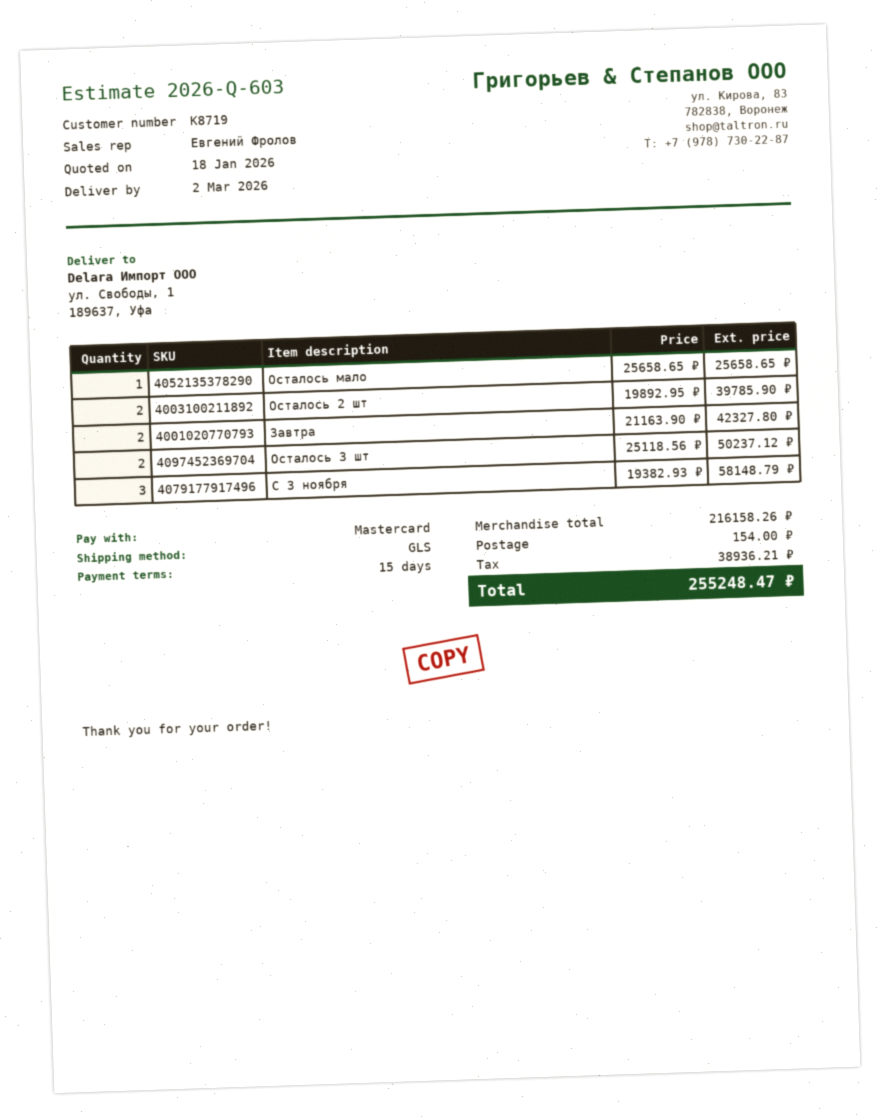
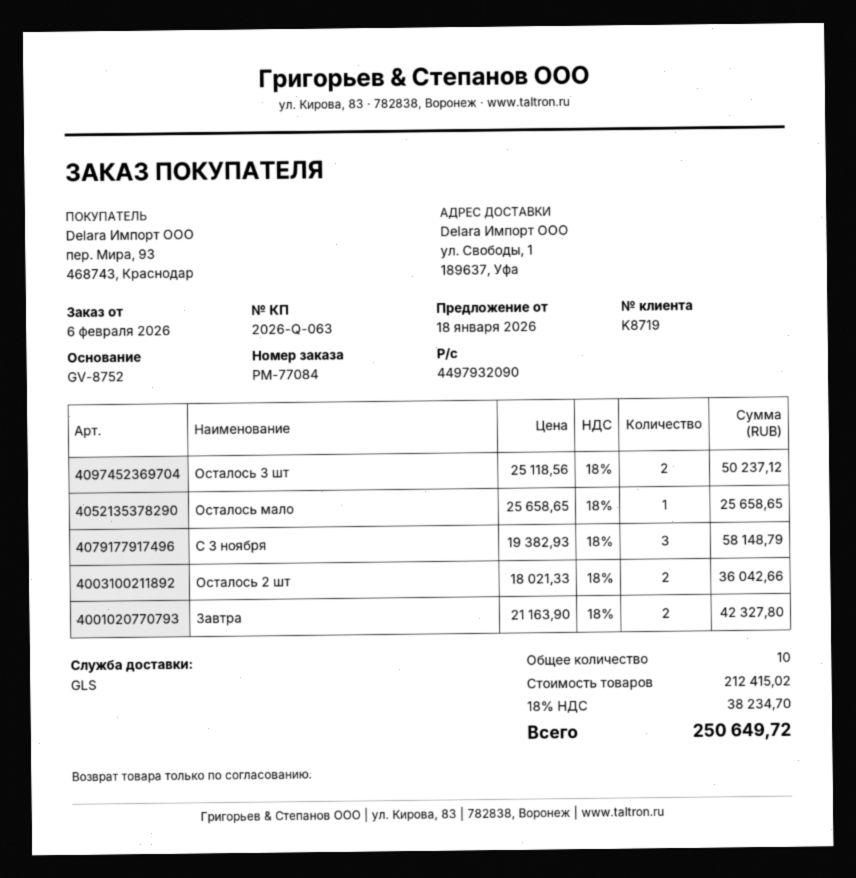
quote number: 2026-Q-603 -> 2026-Q-063
Осталось 2 шт: 2 x 19892.95 = 39785.90 -> 2 x 18021.33 = 36042.66
subtotal: 216158.26 -> 212415.02
shipping: 154.00 -> none
tax: 38936.21 -> 38234.70
total: 255248.47 -> 250649.72

